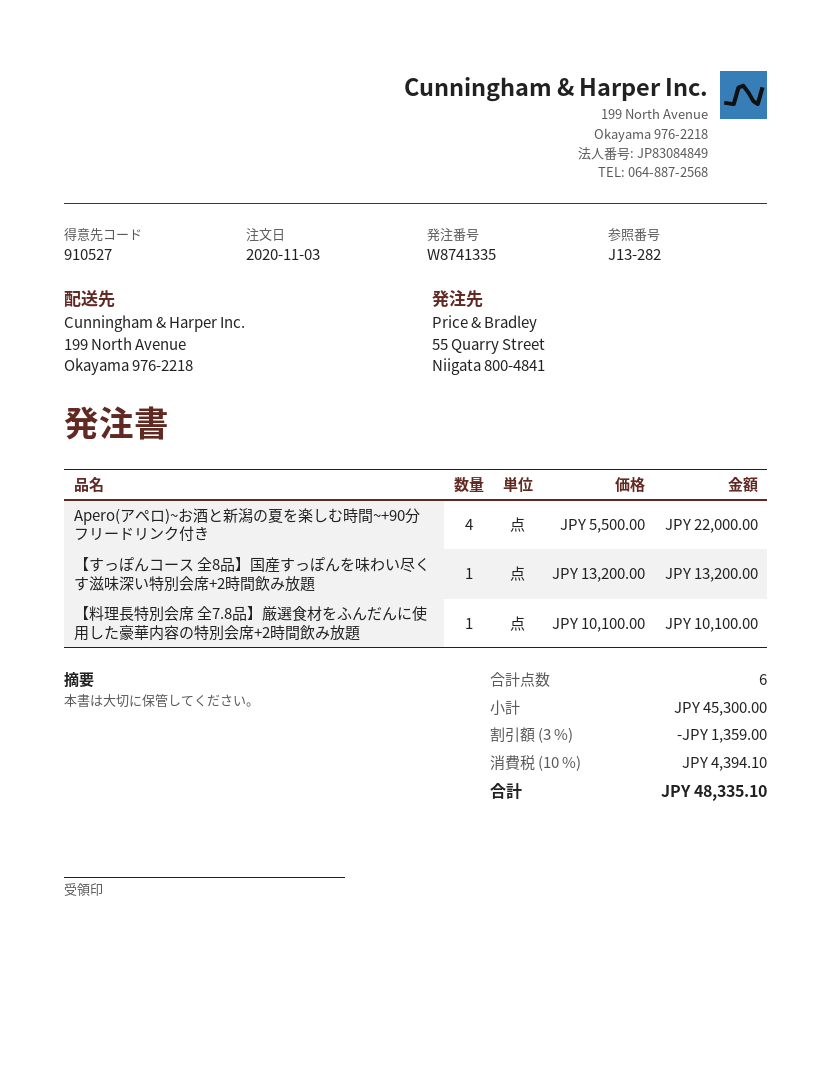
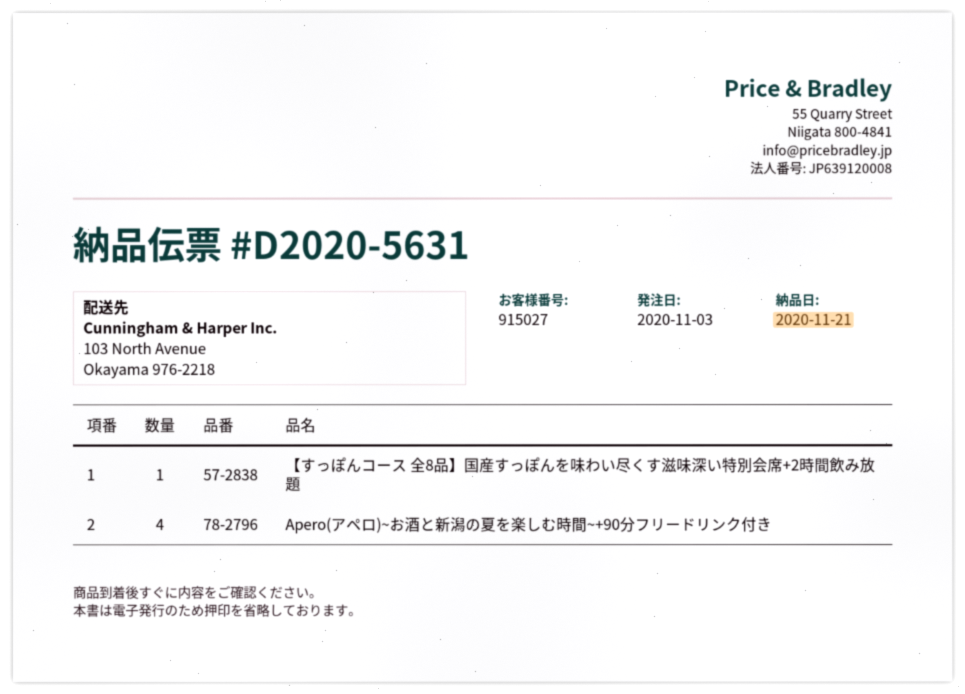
customer number: 910527 -> 915027
ship to: 199 North Avenue, Okayama 976-2218 -> 103 North Avenue, Okayama 976-2218
【料理長特別会席 全7.8品】厳選食材をふんだんに使用した豪華内容の特別会席+2時間飲み放題: 1 -> none

